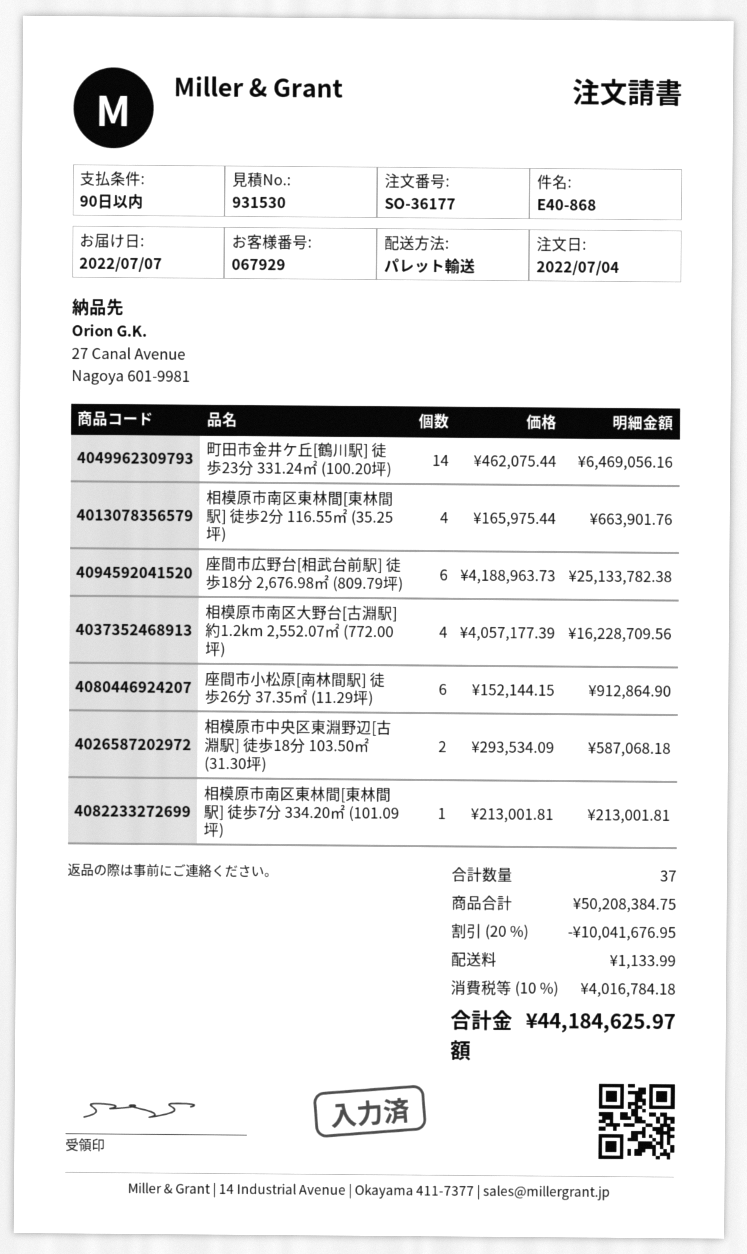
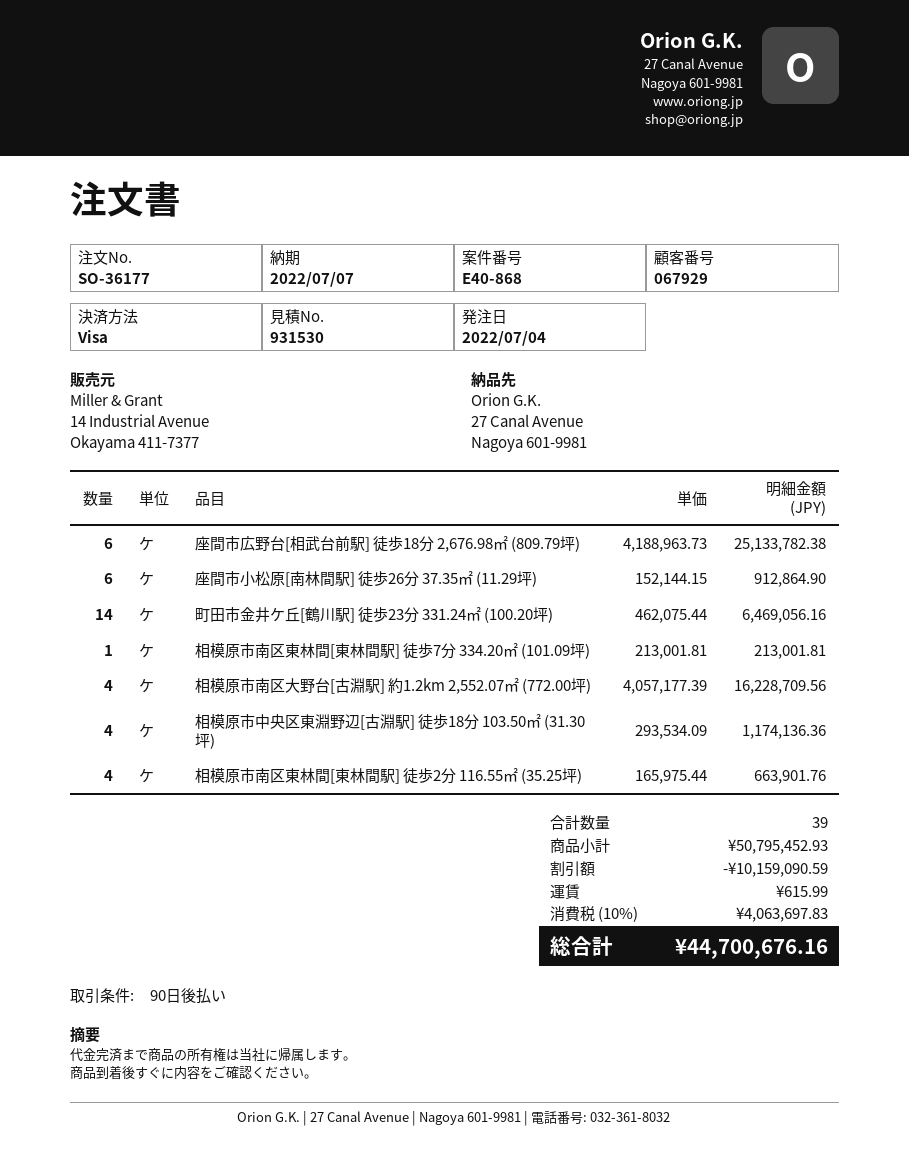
相模原市中央区東淵野辺[古淵駅] 徒歩18分 103.50㎡ (31.30坪): 2 x 293534.09 = 587068.18 -> 4 x 293534.09 = 1174136.36
total quantity: 37 -> 39
subtotal: 50208384.75 -> 50795452.93
discount: 10041676.95 -> 10159090.59
shipping: 1133.99 -> 615.99
tax: 10% = 4016784.18 -> 10% = 4063697.83
total: 44184625.97 -> 44700676.16

